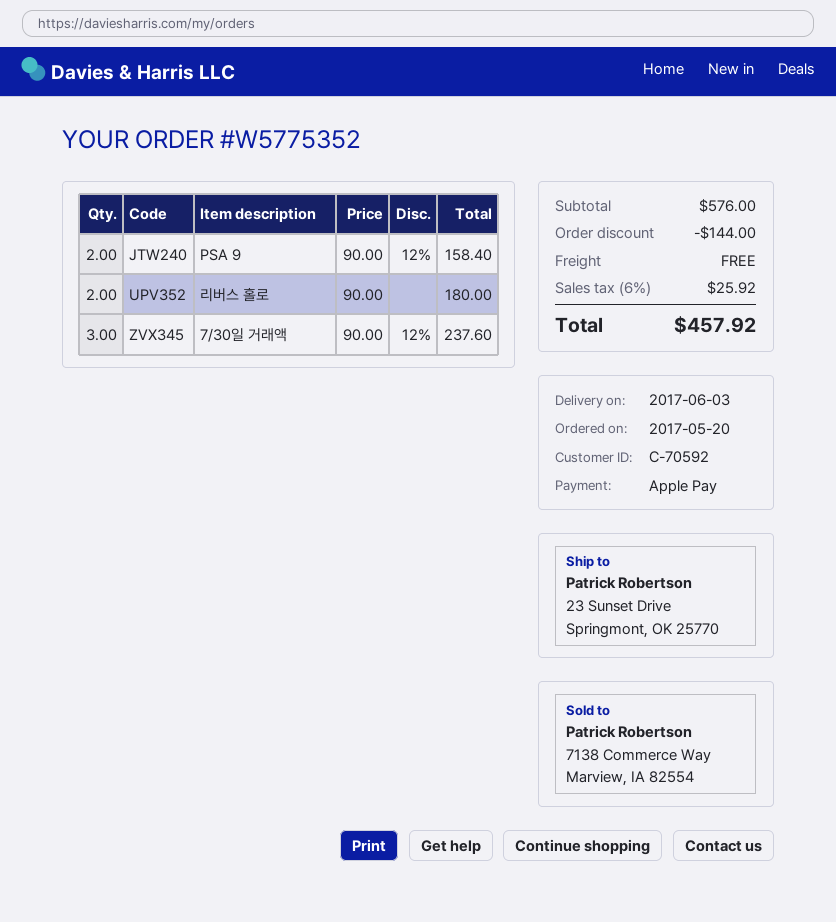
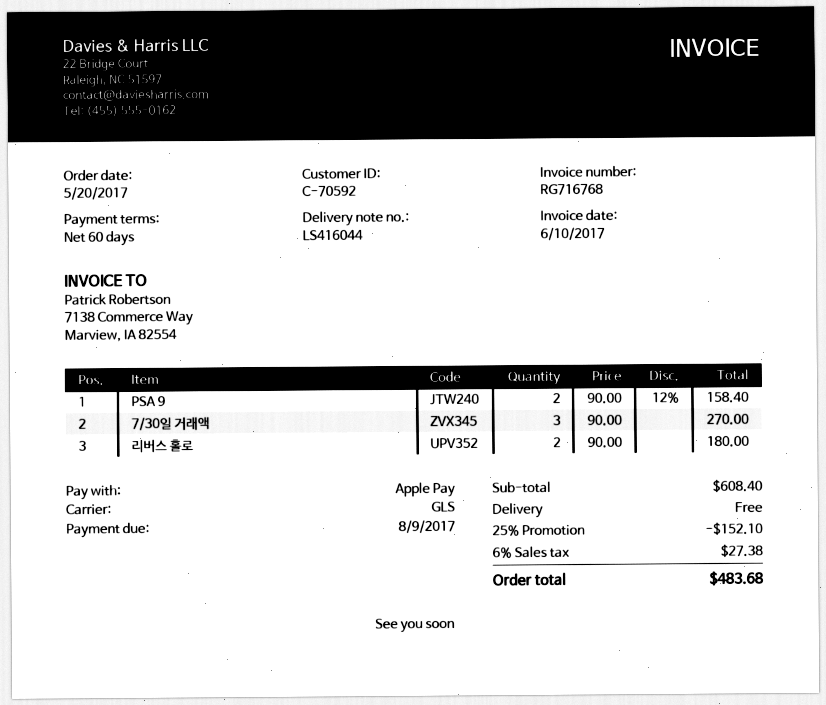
7/30일 거래액: 3 x 90.00 - 12% = 237.60 -> 3 x 90.00 = 270.00
subtotal: 576.00 -> 608.40
discount: 144.00 -> 152.10
tax: 6% = 25.92 -> 6% = 27.38
total: 457.92 -> 483.68

